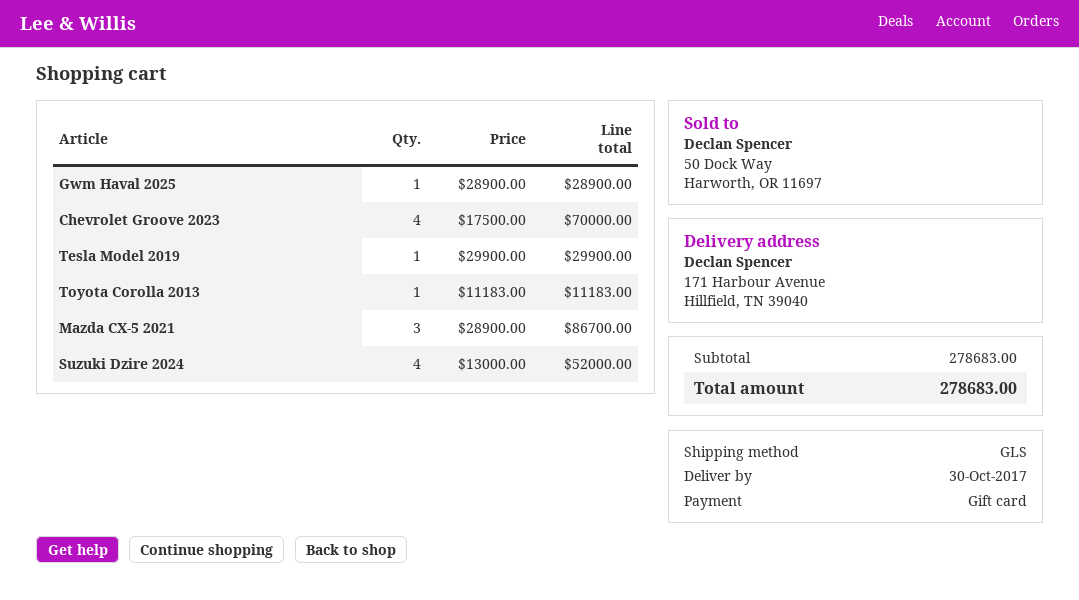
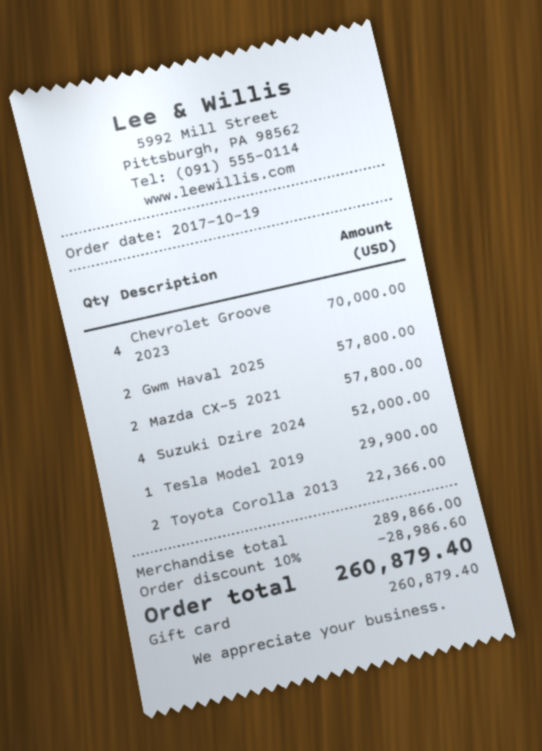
Gwm Haval 2025: 1 for 28900.00 -> 2 for 57800.00
Toyota Corolla 2013: 1 for 11183.00 -> 2 for 22366.00
Mazda CX-5 2021: 3 for 86700.00 -> 2 for 57800.00
subtotal: 278683.00 -> 289866.00
discount: none -> 10% = 28986.60
total: 278683.00 -> 260879.40

